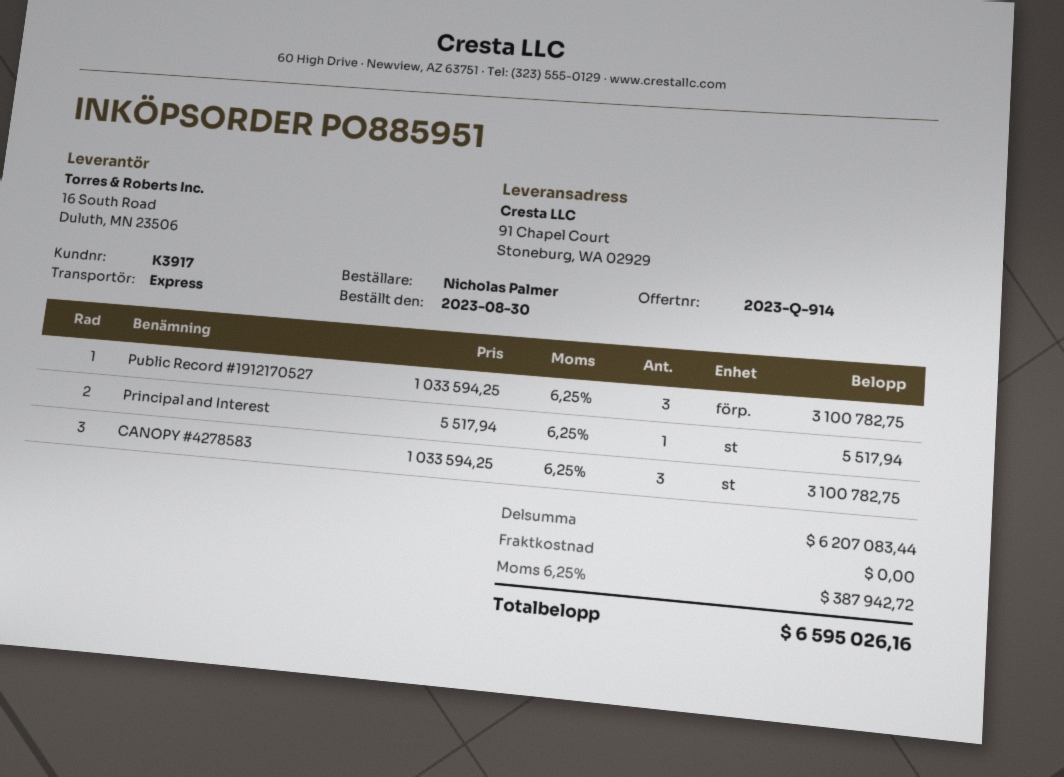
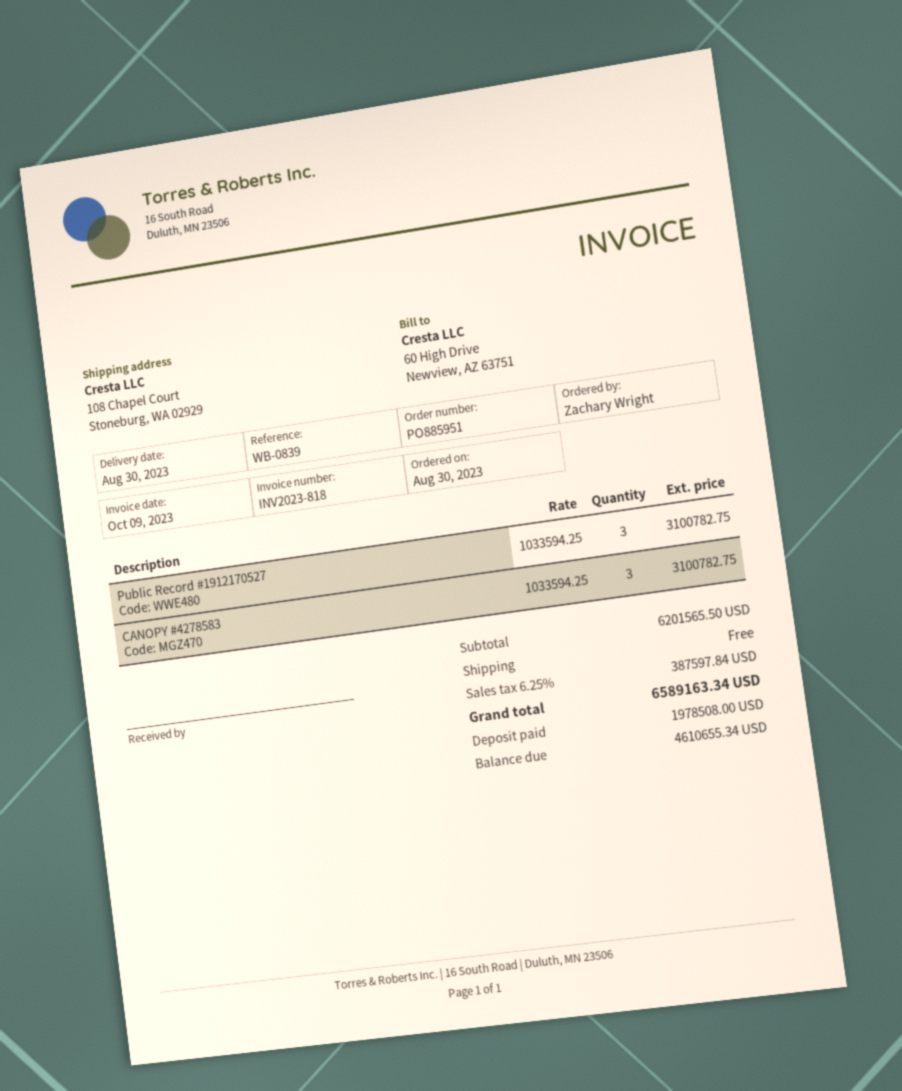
ordered by: Nicholas Palmer -> Zachary Wright
ship to: 91 Chapel Court, Stoneburg, WA 02929 -> 108 Chapel Court, Stoneburg, WA 02929
Principal and Interest: 1 x 5517.94 = 5517.94 -> none
subtotal: 6207083.44 -> 6201565.50
tax: 6.25% = 387942.72 -> 6.25% = 387597.84
total: 6595026.16 -> 6589163.34

